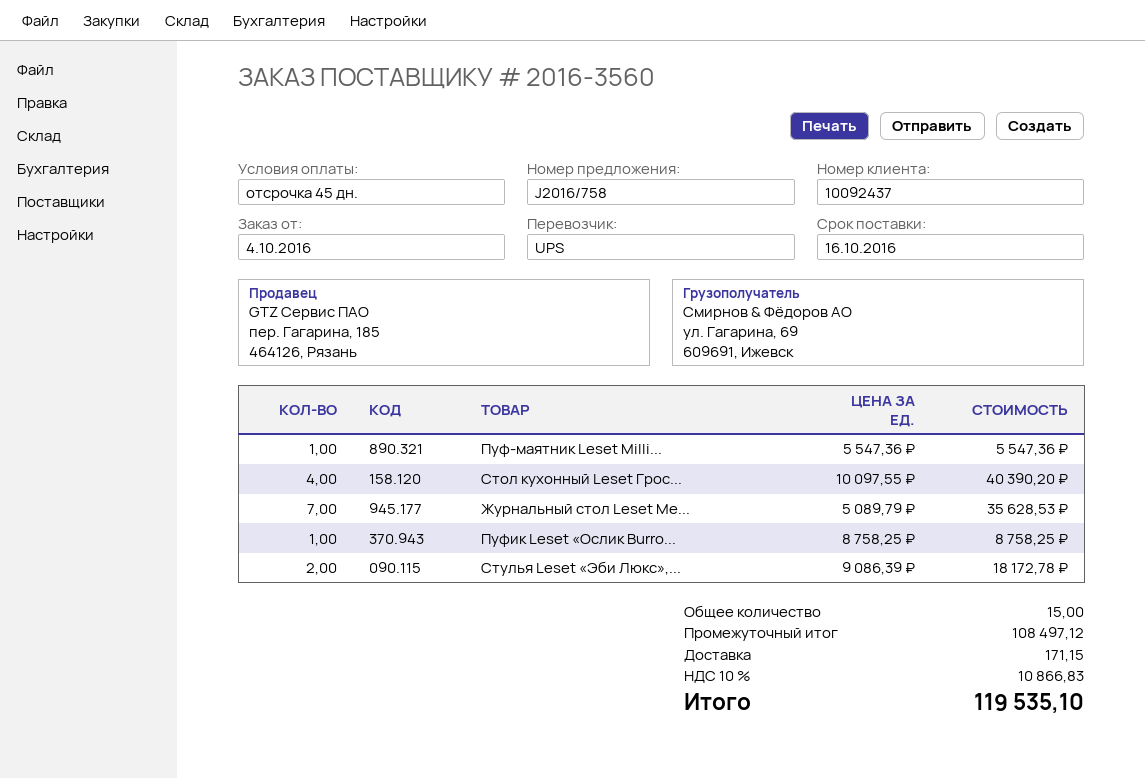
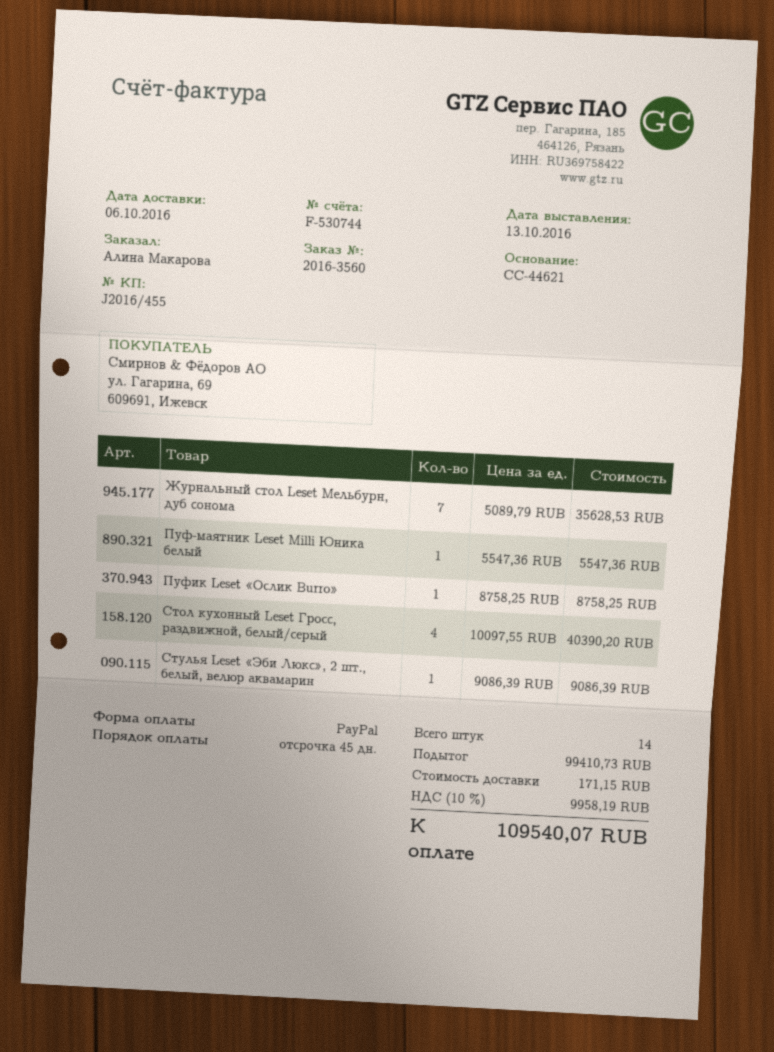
quote number: J2016/758 -> J2016/455
delivery date: 2016-10-16 -> 2016-10-06
Стулья Leset «Эби Люкс»,...: 2 x 9086.39 = 18172.78 -> 1 x 9086.39 = 9086.39
total quantity: 15 -> 14
subtotal: 108497.12 -> 99410.73
tax: 10% = 10866.83 -> 10% = 9958.19
total: 119535.10 -> 109540.07

